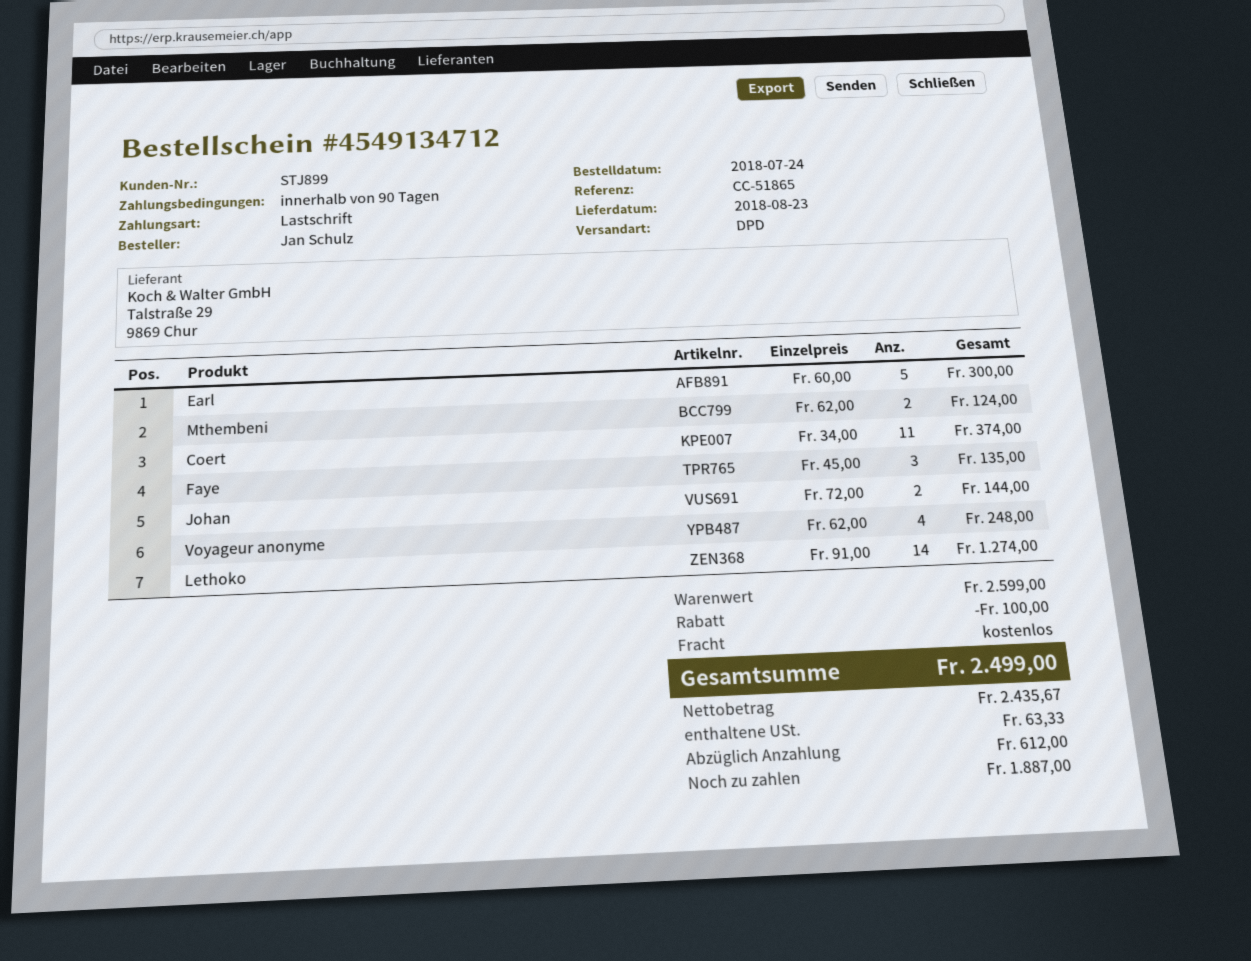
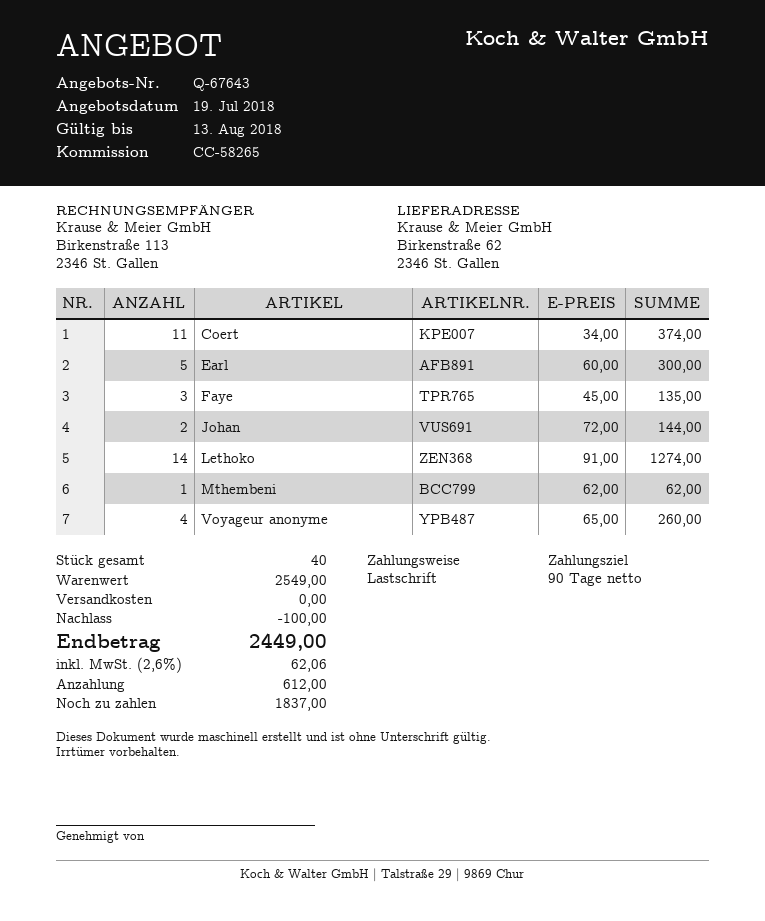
reference: CC-51865 -> CC-58265
Mthembeni: 2 x 62.00 = 124.00 -> 1 x 62.00 = 62.00
Voyageur anonyme: 4 x 62.00 = 248.00 -> 4 x 65.00 = 260.00
subtotal: 2599.00 -> 2549.00
tax: 63.33 -> 62.06
total: 2499.00 -> 2449.00
balance: 1887.00 -> 1837.00

